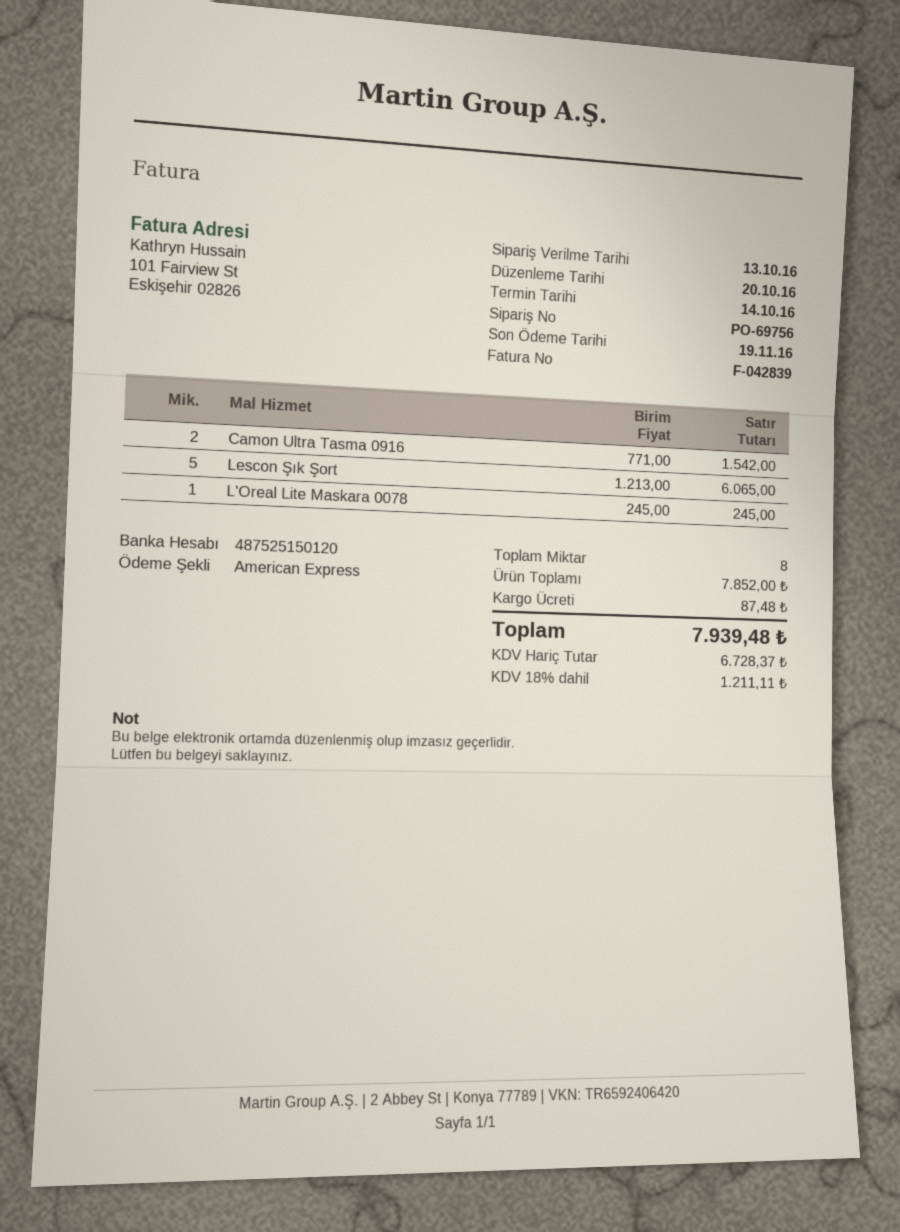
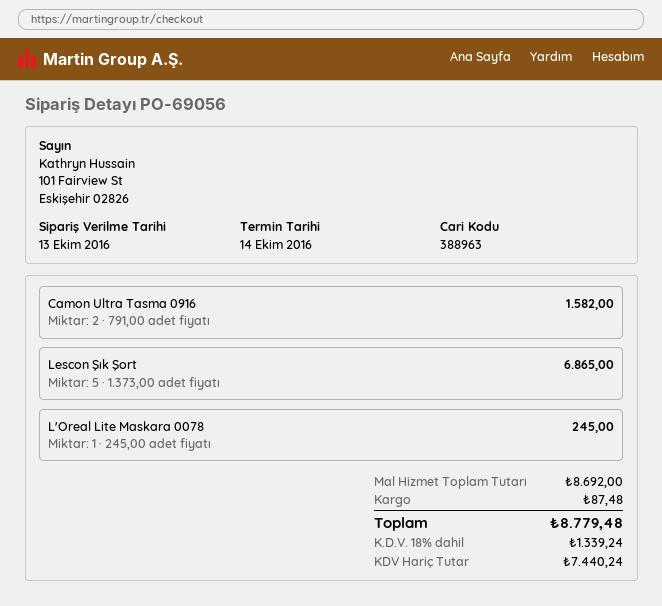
order number: PO-69756 -> PO-69056
Camon Ultra Tasma 0916: 2 x 771.00 = 1542.00 -> 2 x 791.00 = 1582.00
Lescon Şık Şort: 5 x 1213.00 = 6065.00 -> 5 x 1373.00 = 6865.00
subtotal: 7852.00 -> 8692.00
net: 6728.37 -> 7440.24
tax: 18% = 1211.11 -> 18% = 1339.24
total: 7939.48 -> 8779.48

